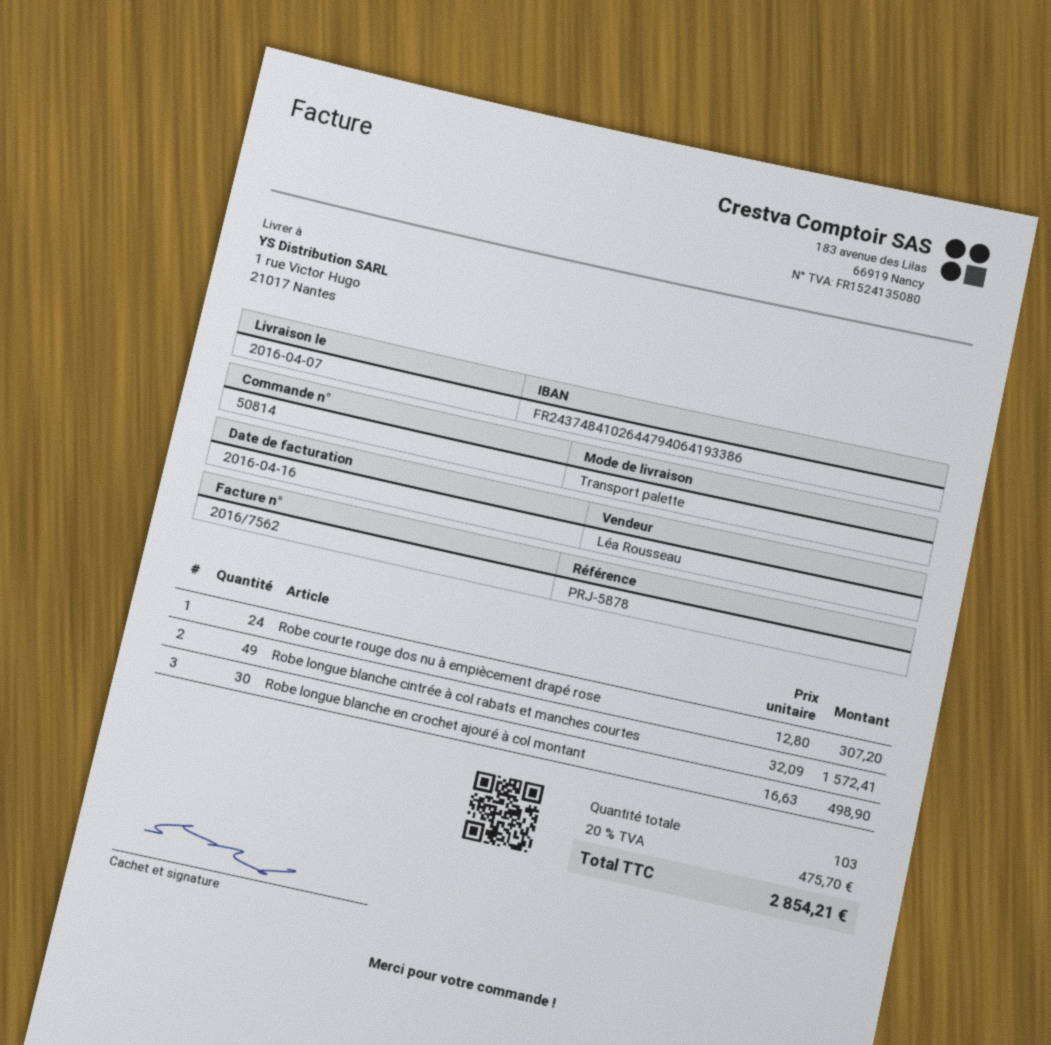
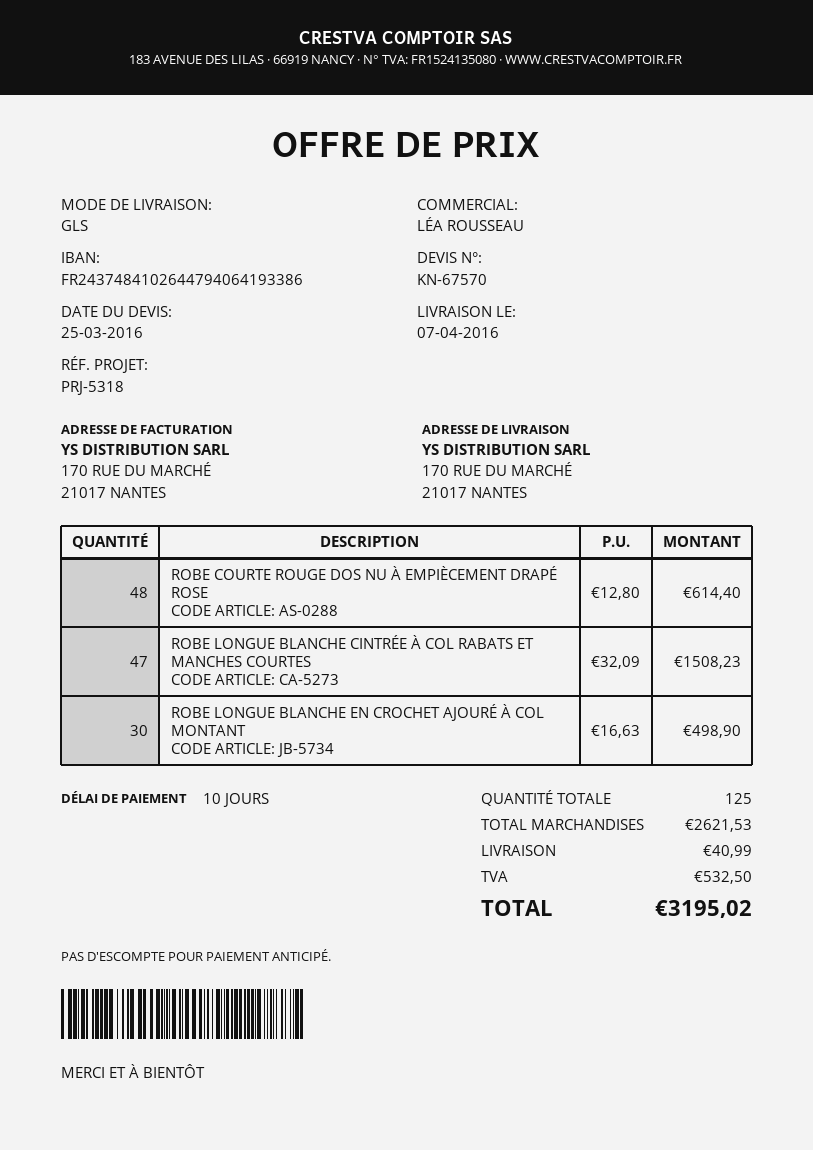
reference: PRJ-5878 -> PRJ-5318
shipping method: pallet freight -> GLS
ship to: 1 rue Victor Hugo, 21017 Nantes -> 170 RUE DU MARCHÉ, 21017 NANTES
Robe courte rouge dos nu à empiècement drapé rose: 24 x 12.80 = 307.20 -> 48 x 12.80 = 614.40
Robe longue blanche cintrée à col rabats et manches courtes: 49 x 32.09 = 1572.41 -> 47 x 32.09 = 1508.23
total quantity: 103 -> 125
shipping: none -> 40.99
tax: 475.70 -> 532.50
total: 2854.21 -> 3195.02

